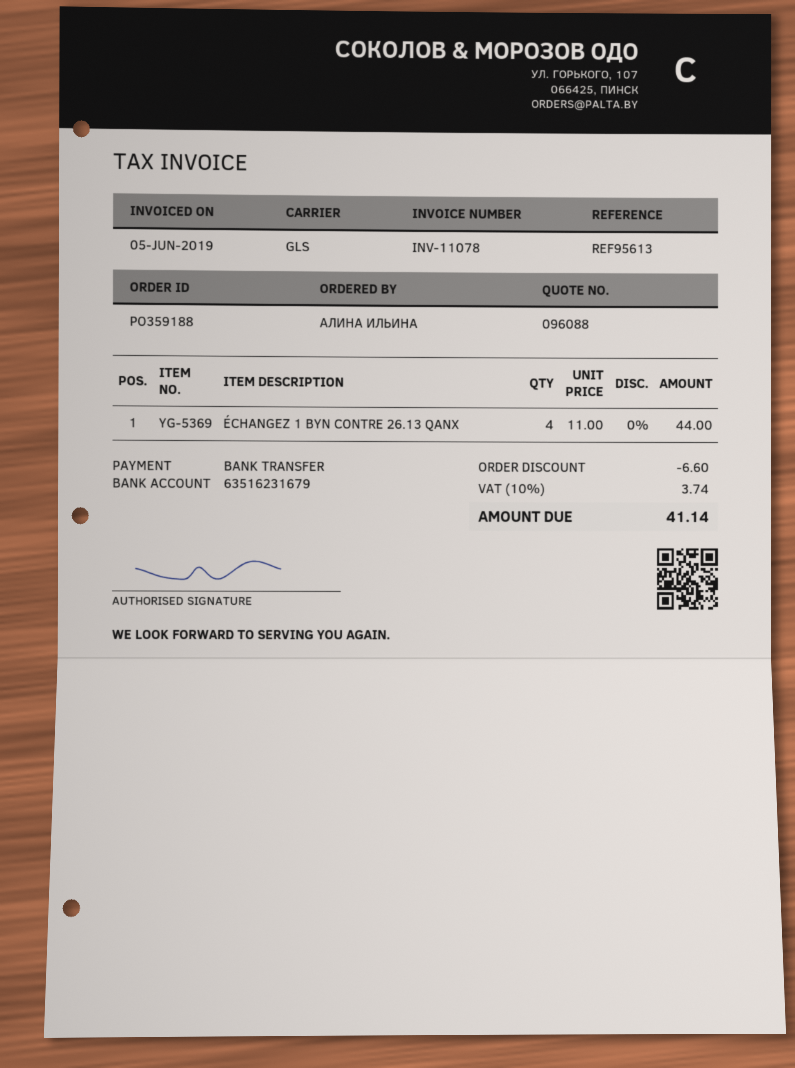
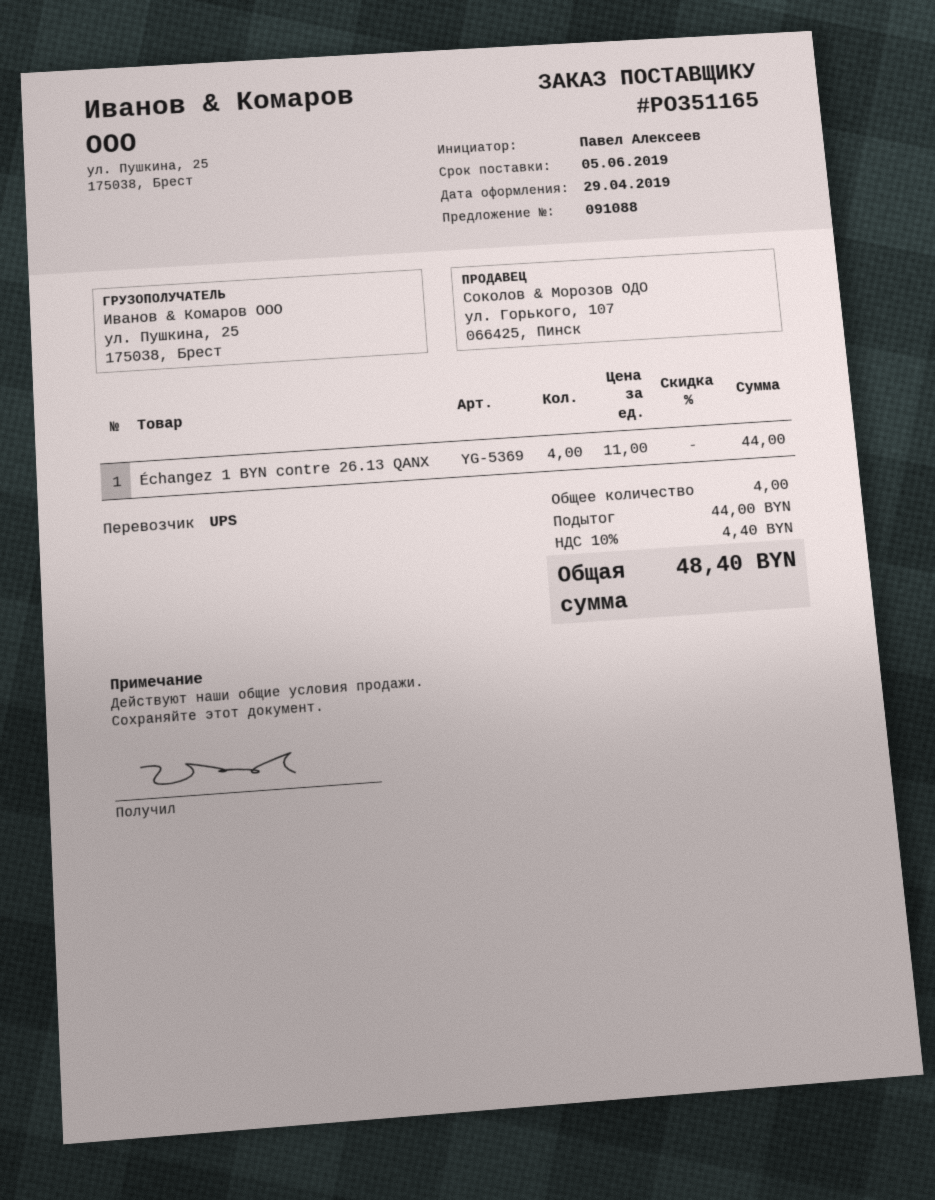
quote number: 096088 -> 091088
order number: PO359188 -> PO351165
ordered by: АЛИНА ИЛЬИНА -> Павел Алексеев
shipping method: GLS -> UPS
discount: 6.60 -> none
tax: 10% = 3.74 -> 10% = 4.40
total: 41.14 -> 48.40

